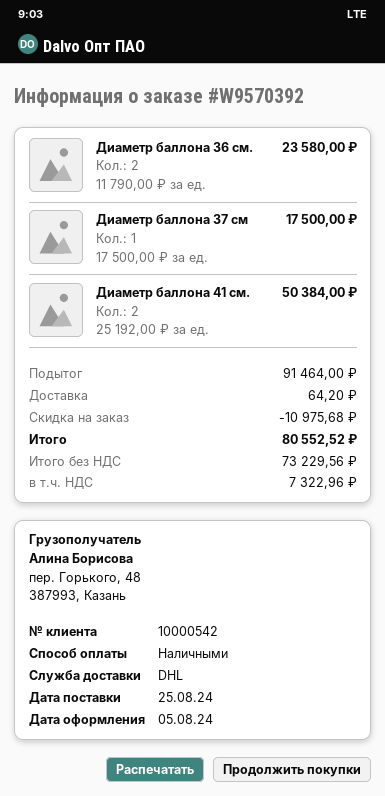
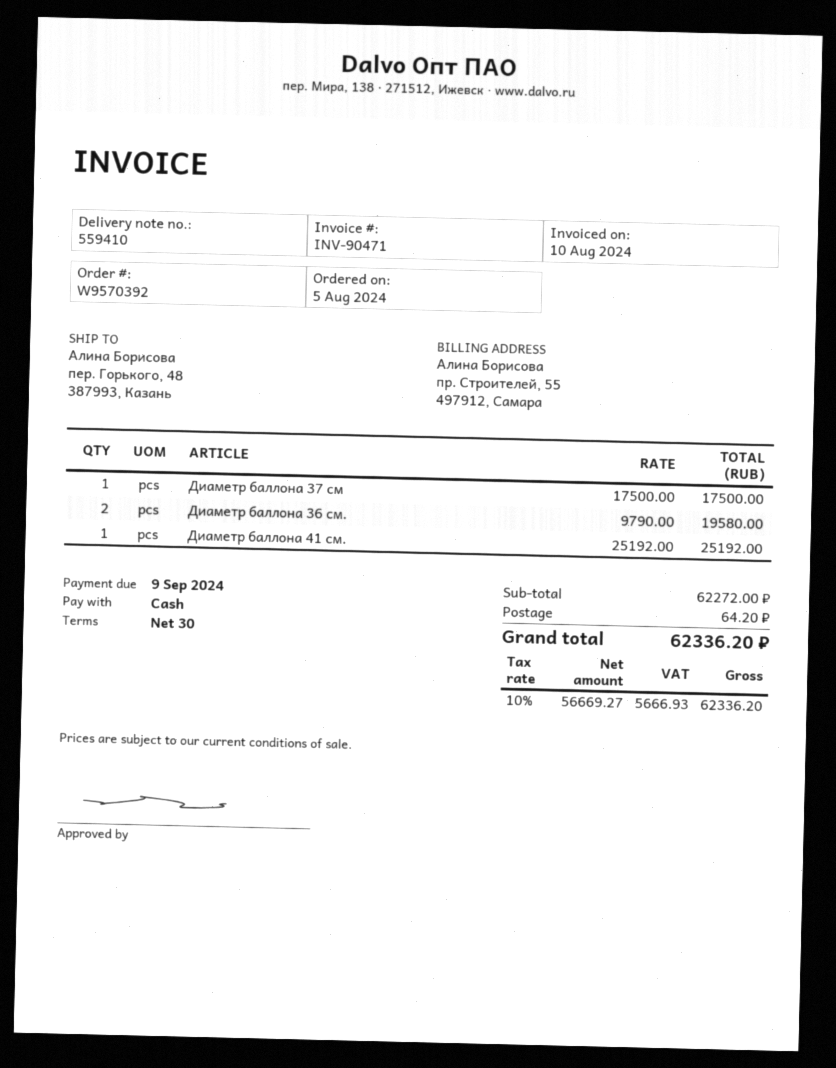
Диаметр баллона 36 см.: 2 x 11790.00 = 23580.00 -> 2 x 9790.00 = 19580.00
Диаметр баллона 41 см.: 2 x 25192.00 = 50384.00 -> 1 x 25192.00 = 25192.00
subtotal: 91464.00 -> 62272.00
discount: 10975.68 -> none
net: 73229.56 -> 56669.27
tax: 7322.96 -> 5666.93
total: 80552.52 -> 62336.20

